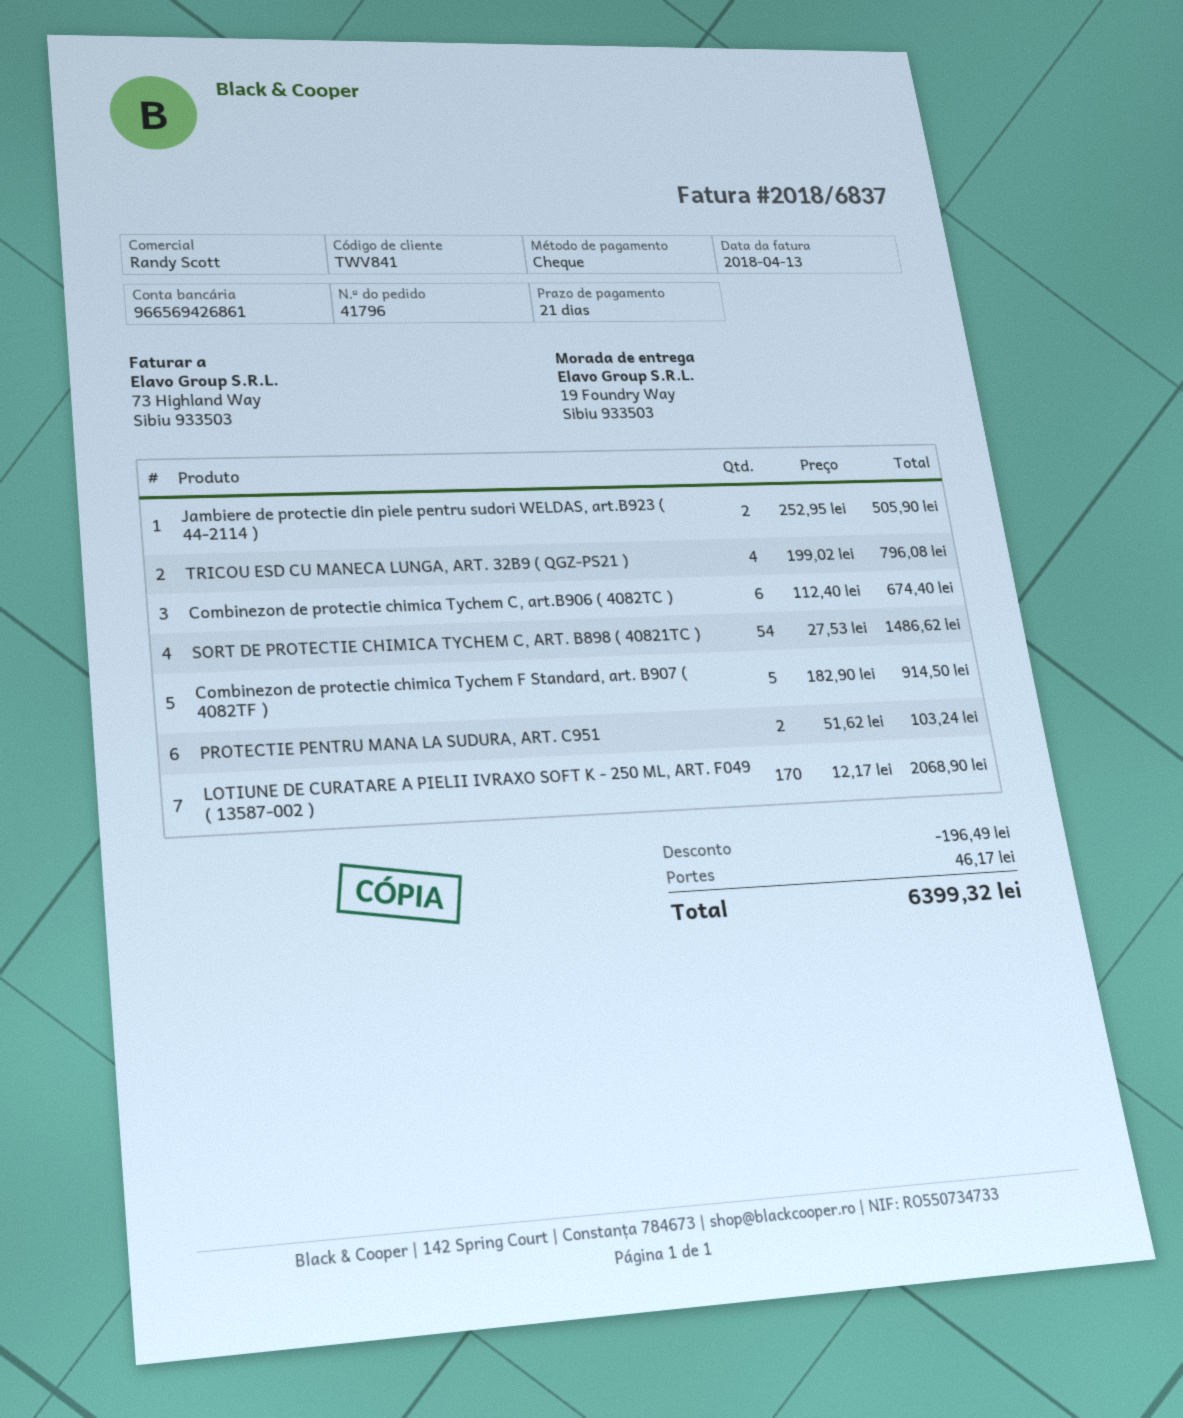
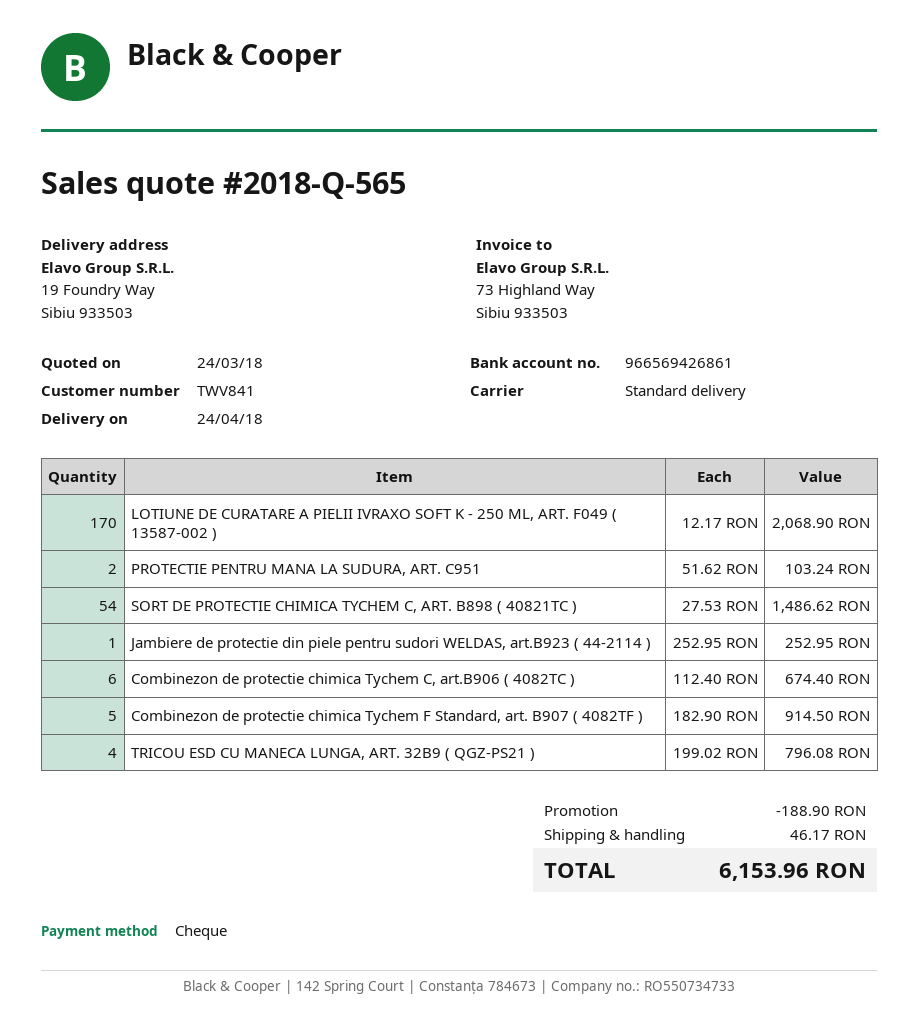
Jambiere de protectie din piele pentru sudori WELDAS, art.B923 ( 44-2114 ): 2 x 252.95 = 505.90 -> 1 x 252.95 = 252.95
discount: 196.49 -> 188.90
total: 6399.32 -> 6153.96

